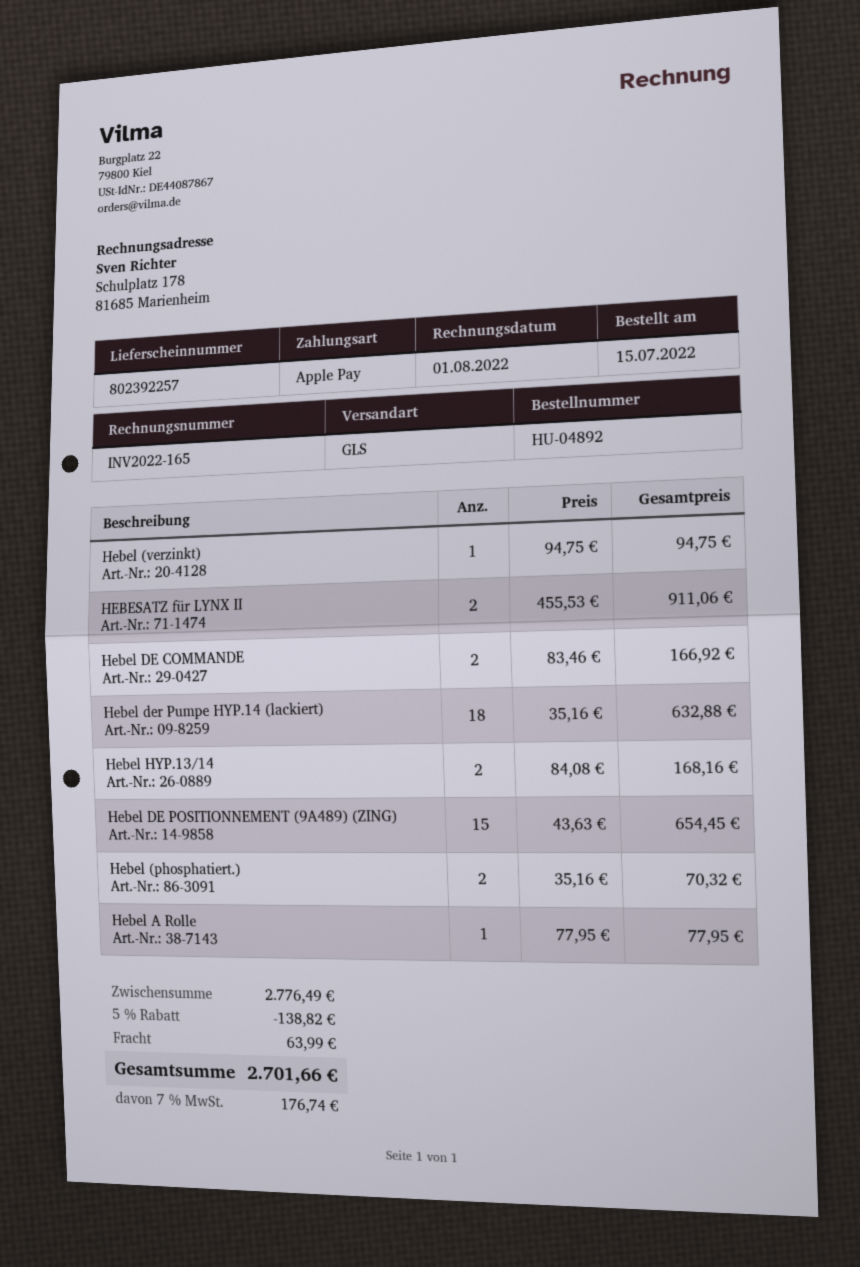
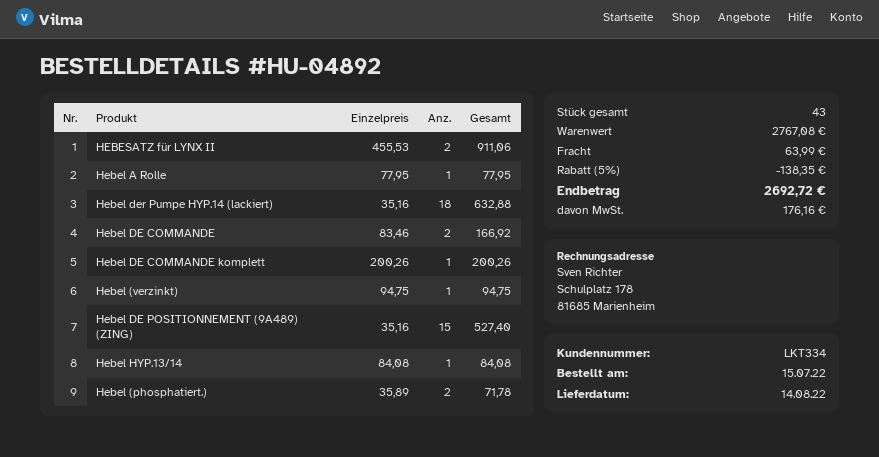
Hebel HYP.13/14: 2 x 84.08 = 168.16 -> 1 x 84.08 = 84.08
Hebel DE POSITIONNEMENT (9A489) (ZING): 15 x 43.63 = 654.45 -> 15 x 35.16 = 527.40
Hebel (phosphatiert.): 2 x 35.16 = 70.32 -> 2 x 35.89 = 71.78
Hebel DE COMMANDE komplett: none -> 1 x 200.26 = 200.26
subtotal: 2776.49 -> 2767.08
discount: 5% = 138.82 -> 5% = 138.35
tax: 176.74 -> 176.16
total: 2701.66 -> 2692.72

